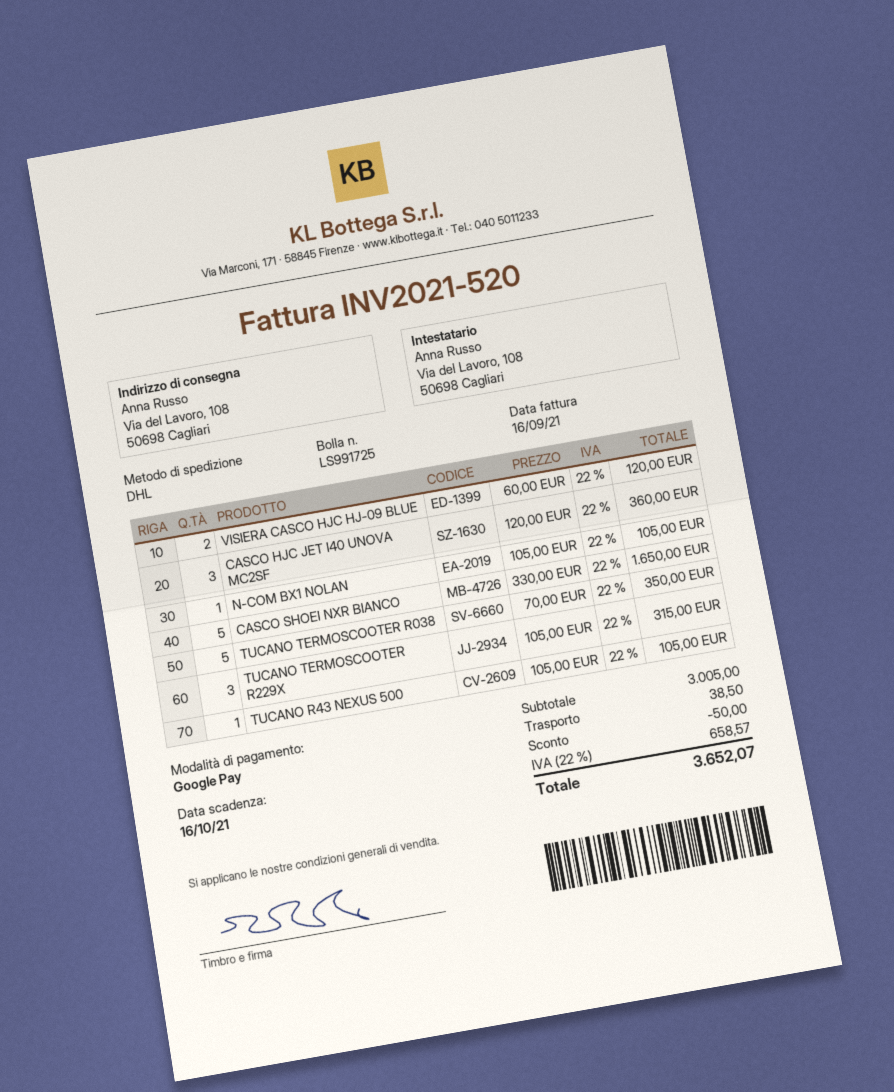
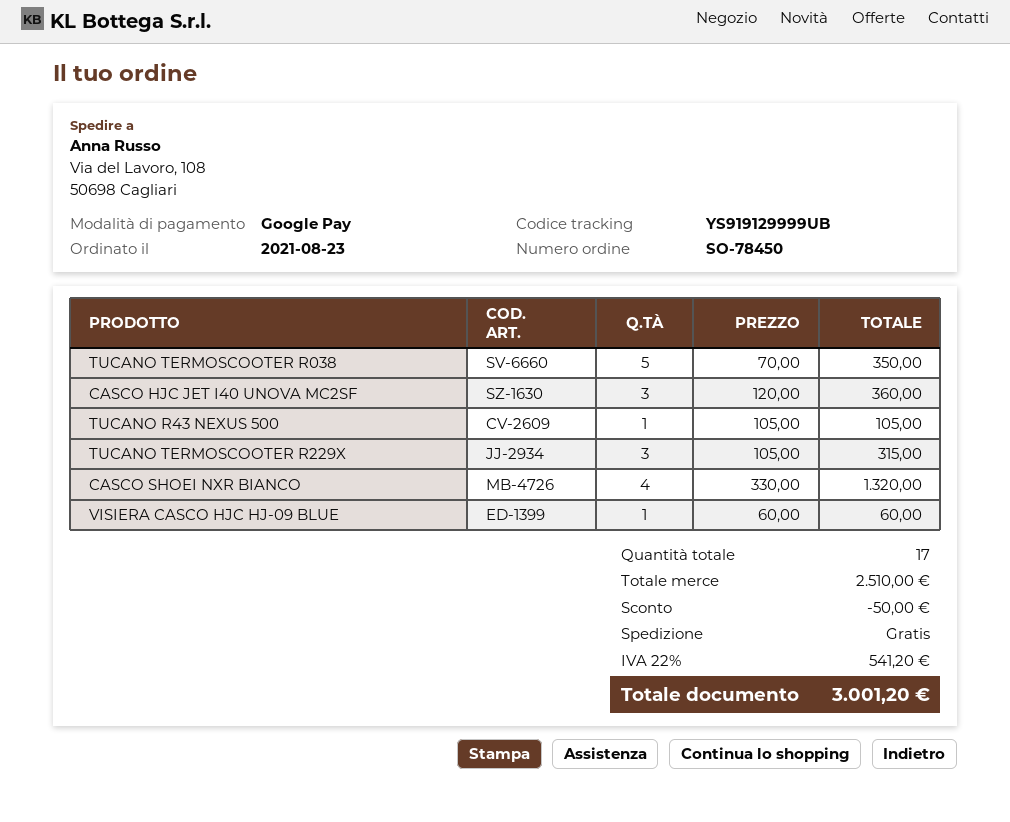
VISIERA CASCO HJC HJ-09 BLUE: 2 x 60.00 = 120.00 -> 1 x 60.00 = 60.00
N-COM BX1 NOLAN: 1 x 105.00 = 105.00 -> none
CASCO SHOEI NXR BIANCO: 5 x 330.00 = 1650.00 -> 4 x 330.00 = 1320.00
subtotal: 3005.00 -> 2510.00
shipping: 38.50 -> 0.00
tax: 22% = 658.57 -> 22% = 541.20
total: 3652.07 -> 3001.20

